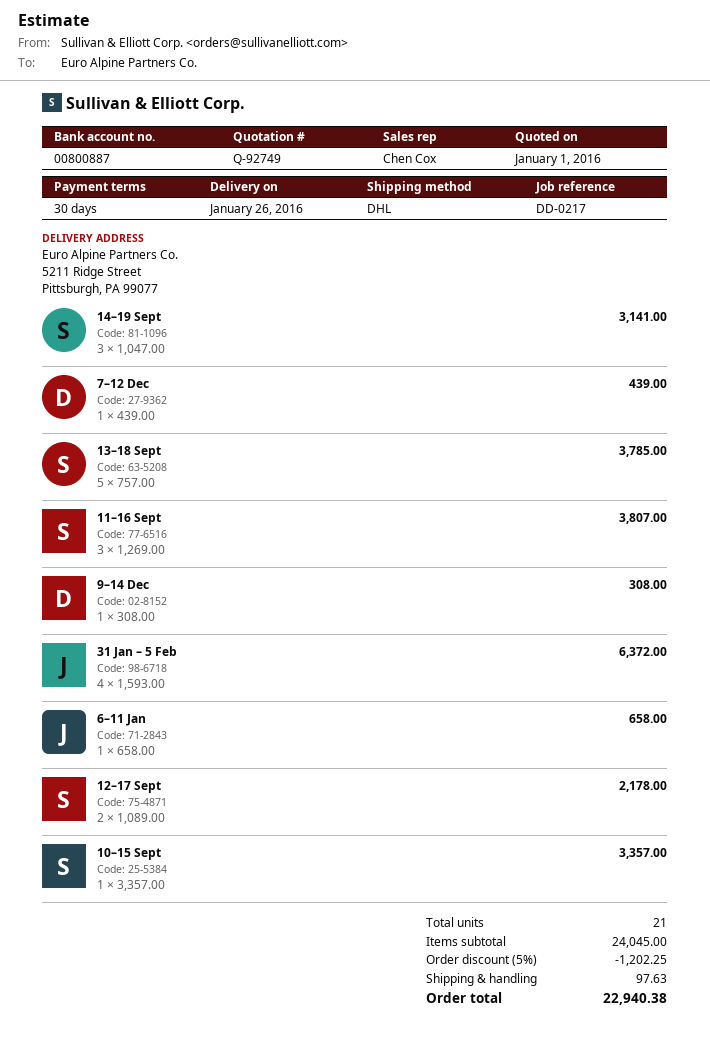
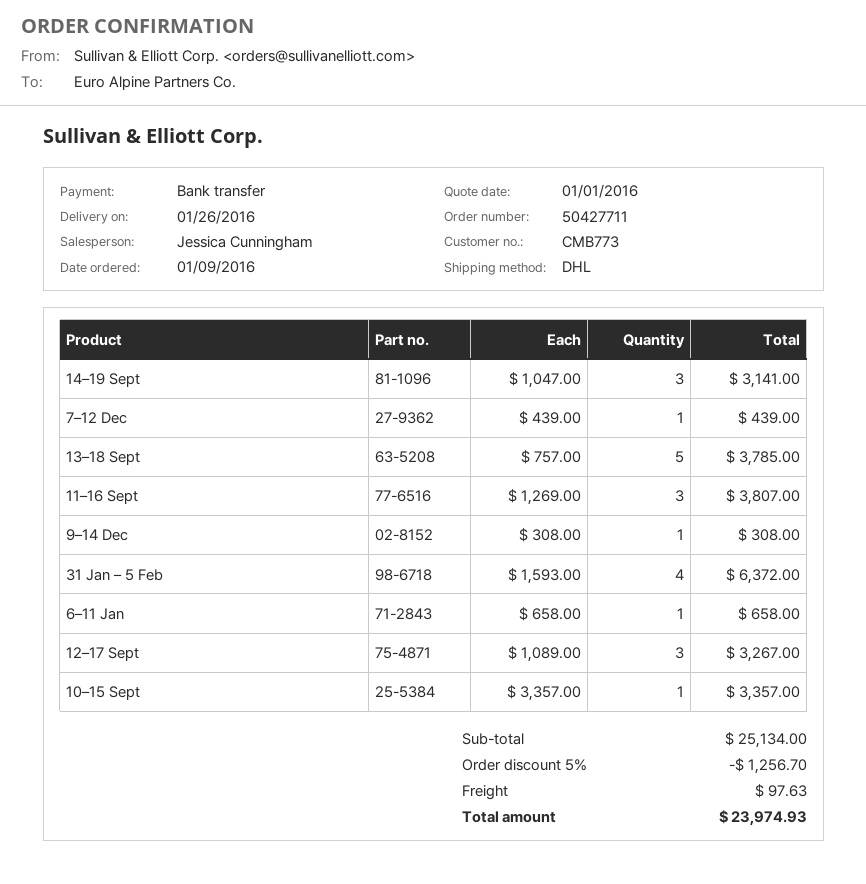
sales rep: Chen Cox -> Jessica Cunningham
12–17 Sept: 2 x 1089.00 = 2178.00 -> 3 x 1089.00 = 3267.00
subtotal: 24045.00 -> 25134.00
discount: 5% = 1202.25 -> 5% = 1256.70
total: 22940.38 -> 23974.93

